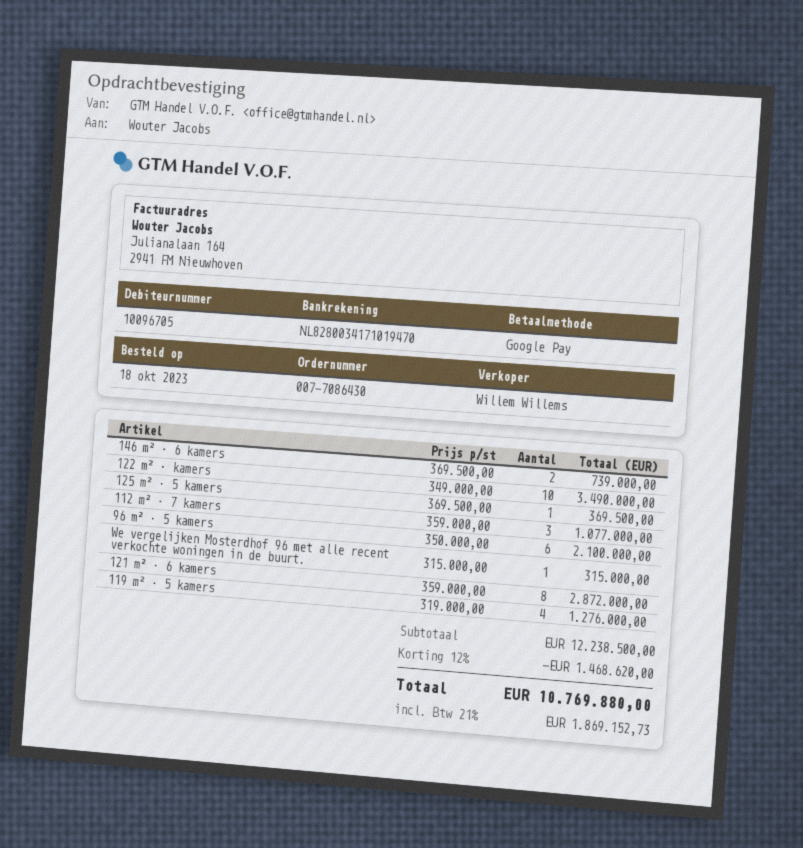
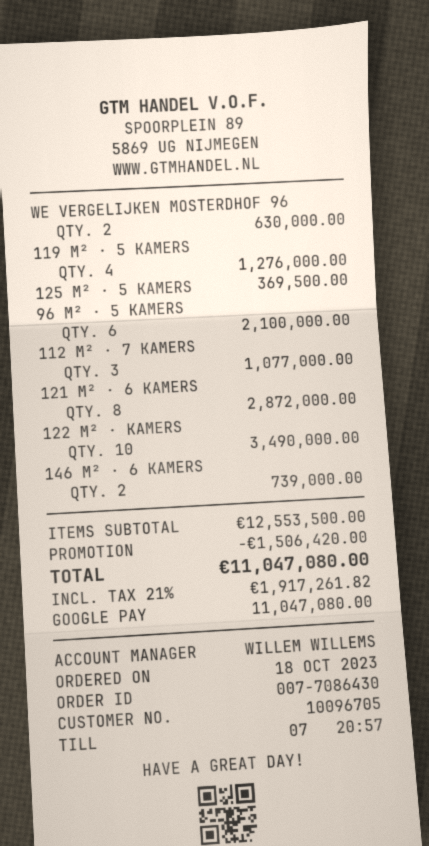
We vergelijken Mosterdhof 96 met alle recent verkochte woningen in de buurt.: 1 for 315000.00 -> 2 for 630000.00
subtotal: 12238500.00 -> 12553500.00
discount: 1468620.00 -> 1506420.00
tax: 21% = 1869152.73 -> 21% = 1917261.82
total: 10769880.00 -> 11047080.00

